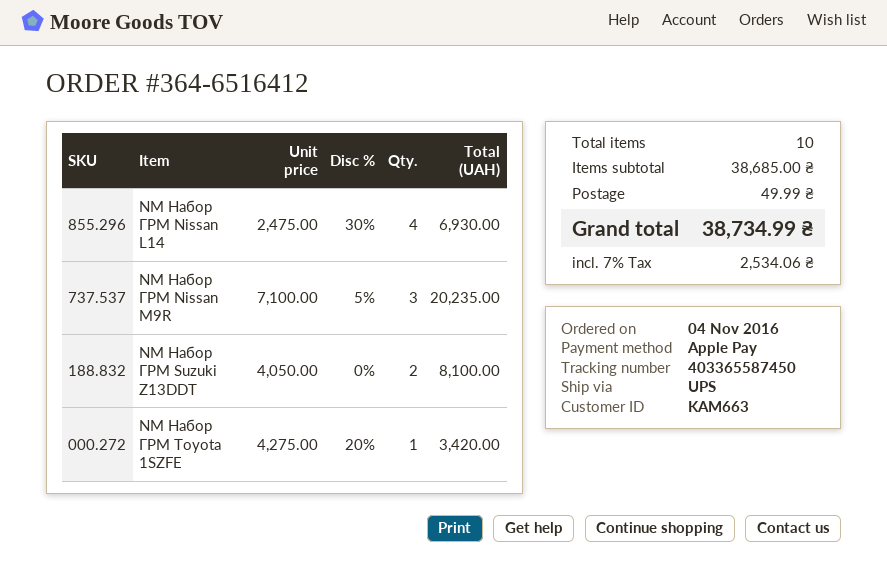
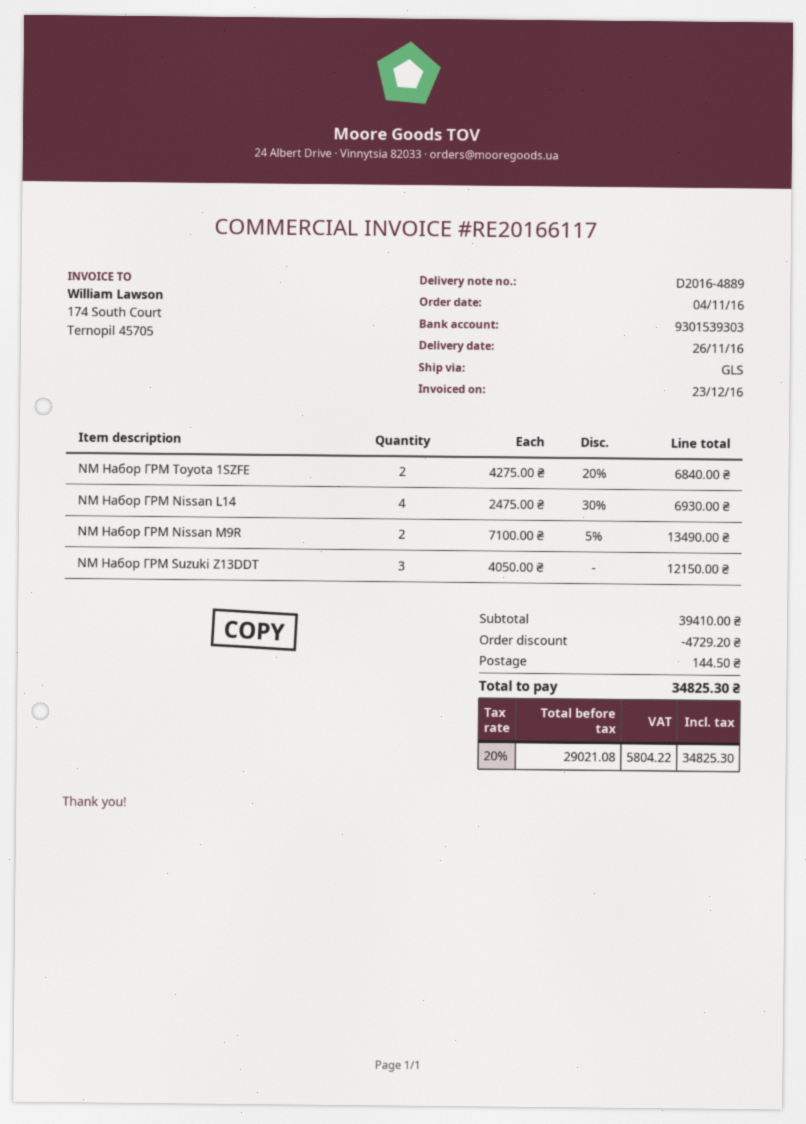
shipping method: UPS -> GLS
NM Набор ГРМ Nissan M9R: 3 x 7100.00 - 5% = 20235.00 -> 2 x 7100.00 - 5% = 13490.00
NM Набор ГРМ Suzuki Z13DDT: 2 x 4050.00 = 8100.00 -> 3 x 4050.00 = 12150.00
NM Набор ГРМ Toyota 1SZFE: 1 x 4275.00 - 20% = 3420.00 -> 2 x 4275.00 - 20% = 6840.00
subtotal: 38685.00 -> 39410.00
discount: none -> 4729.20
shipping: 49.99 -> 144.50
tax: 7% = 2534.06 -> 20% = 5804.22
total: 38734.99 -> 34825.30

